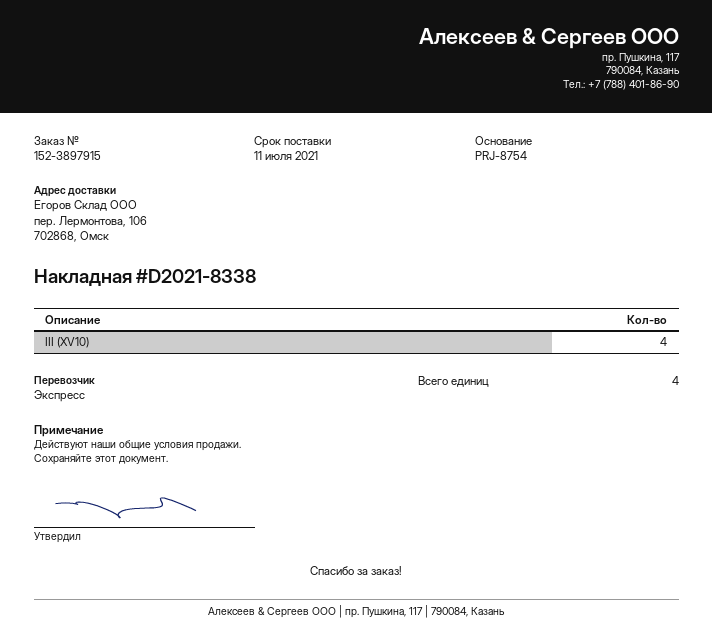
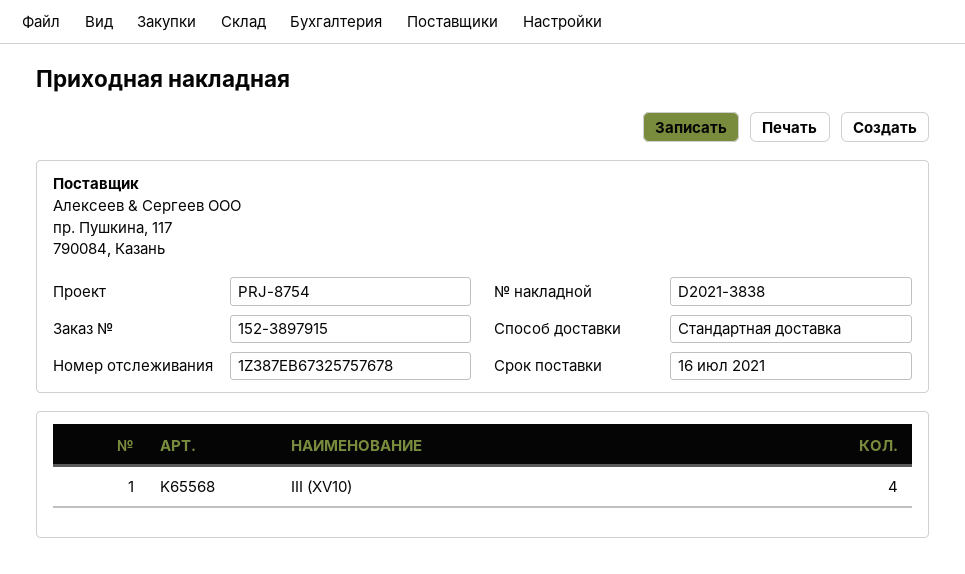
delivery note number: D2021-8338 -> D2021-3838
delivery date: 2021-07-11 -> 2021-07-16
shipping method: express -> standard

